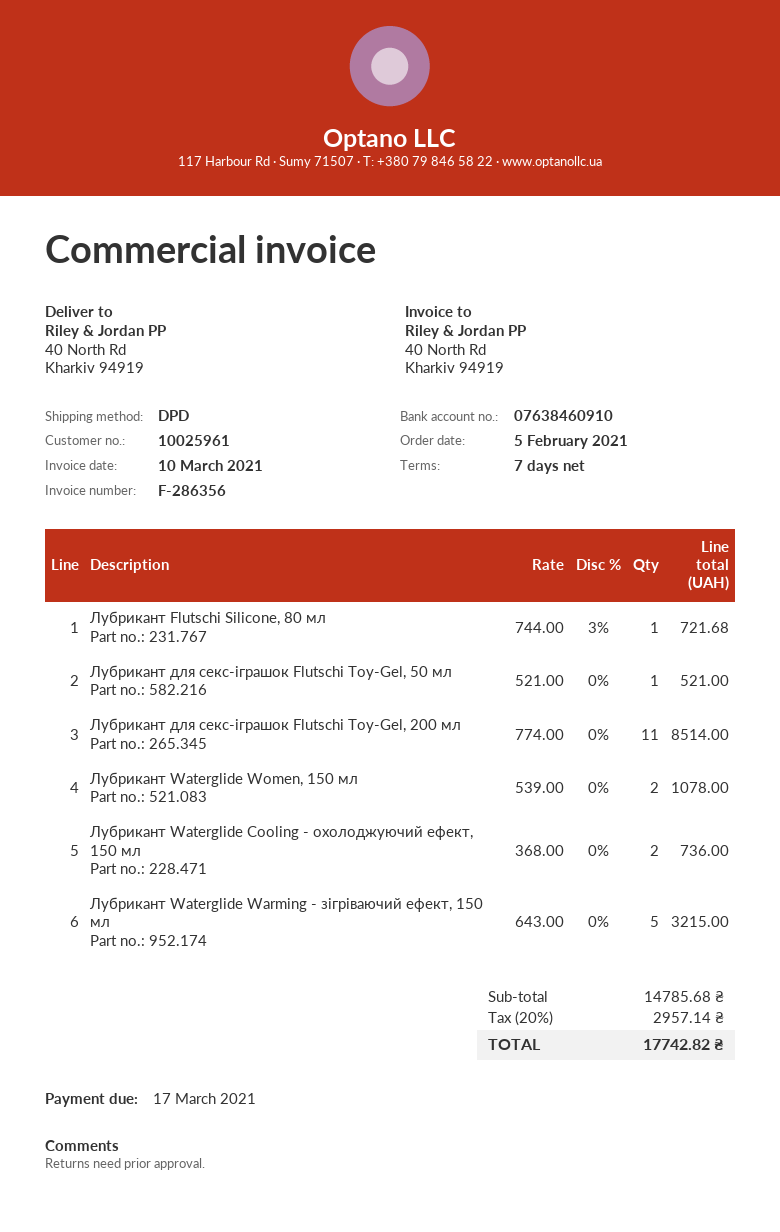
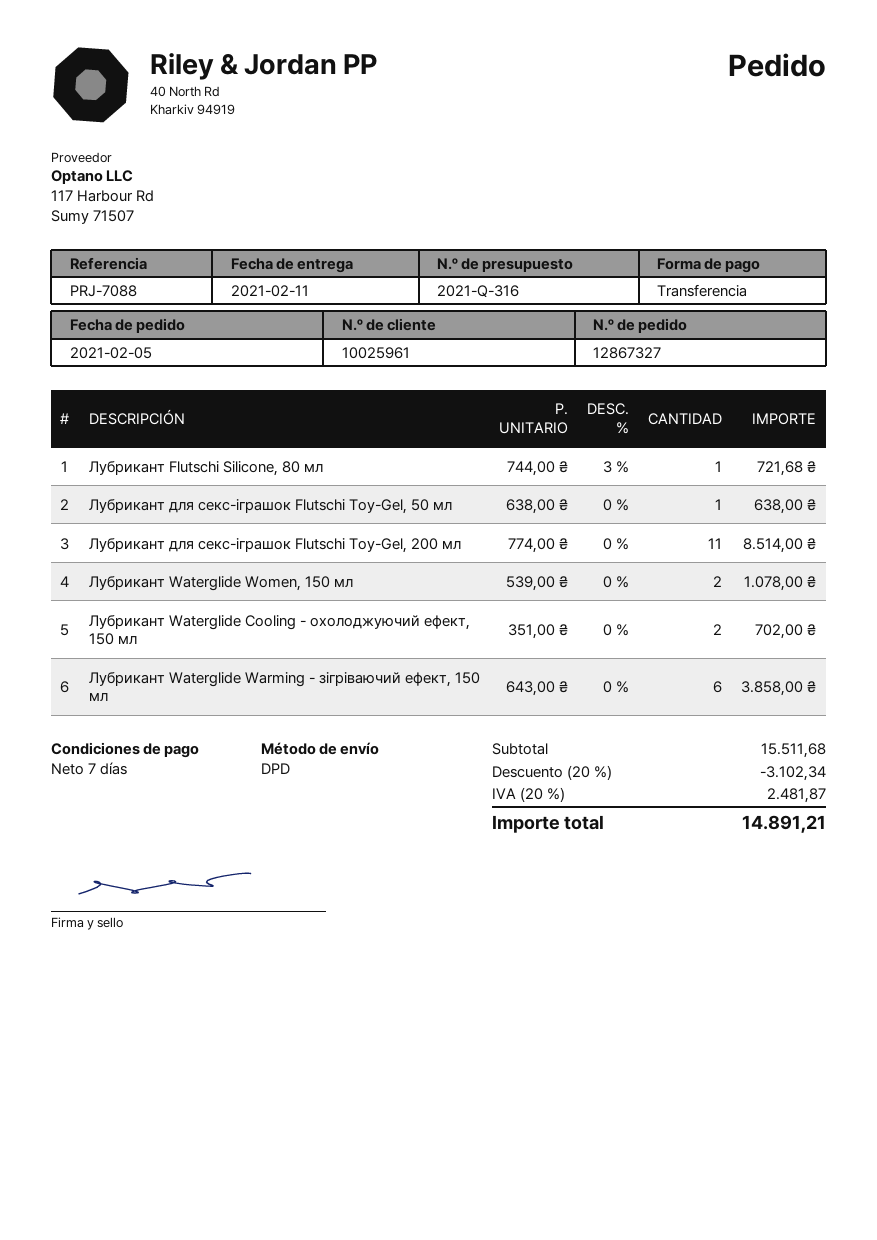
Лубрикант для секс-іграшок Flutschi Toy-Gel, 50 мл: 1 x 521.00 = 521.00 -> 1 x 638.00 = 638.00
Лубрикант Waterglide Cooling - охолоджуючий ефект, 150 мл: 2 x 368.00 = 736.00 -> 2 x 351.00 = 702.00
Лубрикант Waterglide Warming - зігріваючий ефект, 150 мл: 5 x 643.00 = 3215.00 -> 6 x 643.00 = 3858.00
subtotal: 14785.68 -> 15511.68
discount: none -> 20% = 3102.34
tax: 20% = 2957.14 -> 20% = 2481.87
total: 17742.82 -> 14891.21

